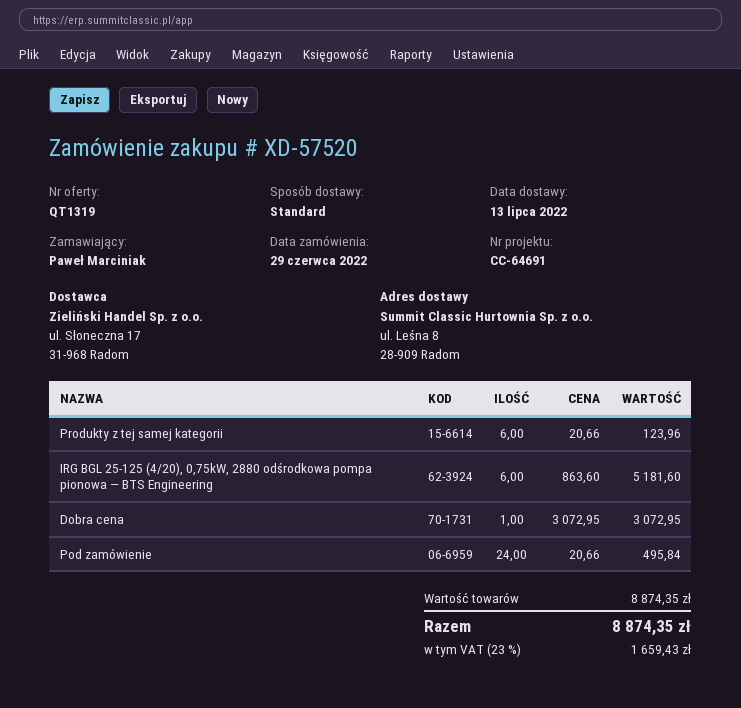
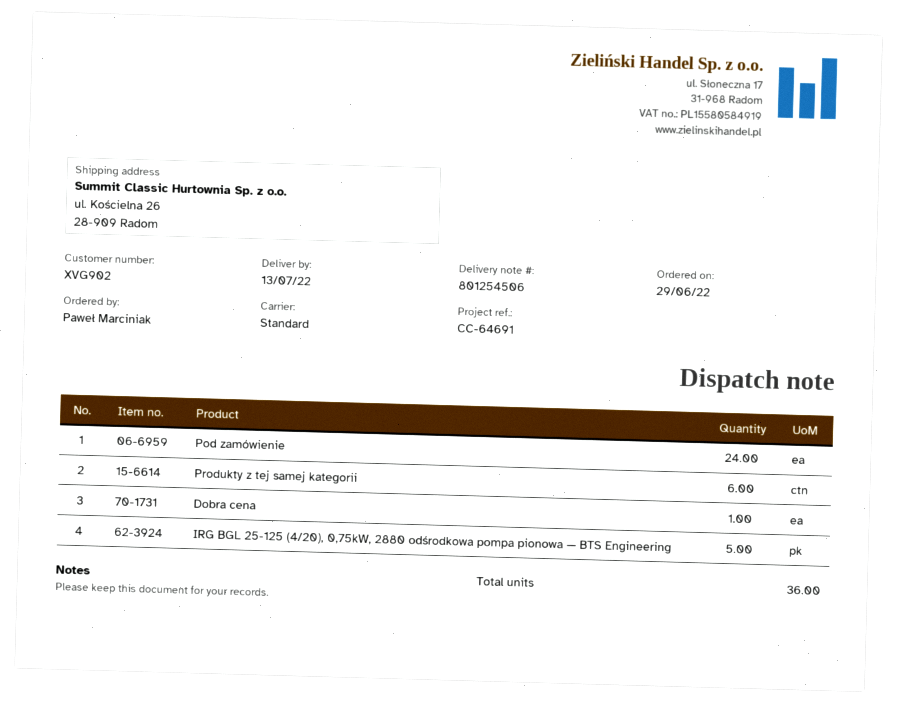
ship to: ul. Leśna 8, 28-909 Radom -> ul. Kościelna 26, 28-909 Radom
IRG BGL 25-125 (4/20), 0,75kW, 2880 odśrodkowa pompa pionowa — BTS Engineering: 6 -> 5

